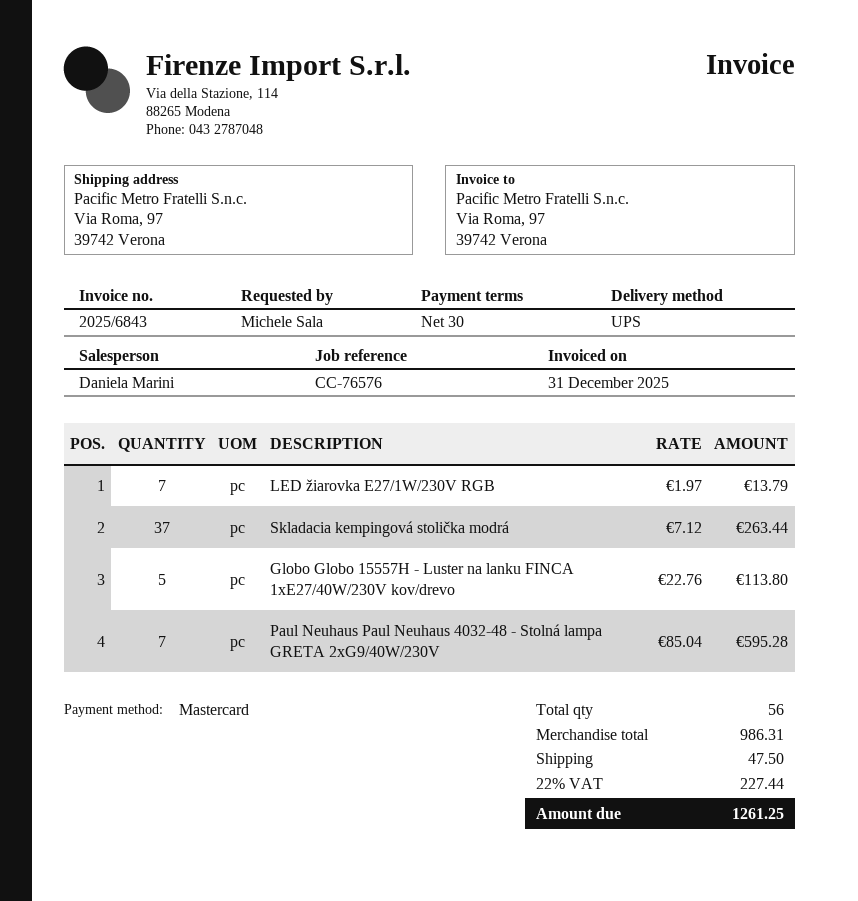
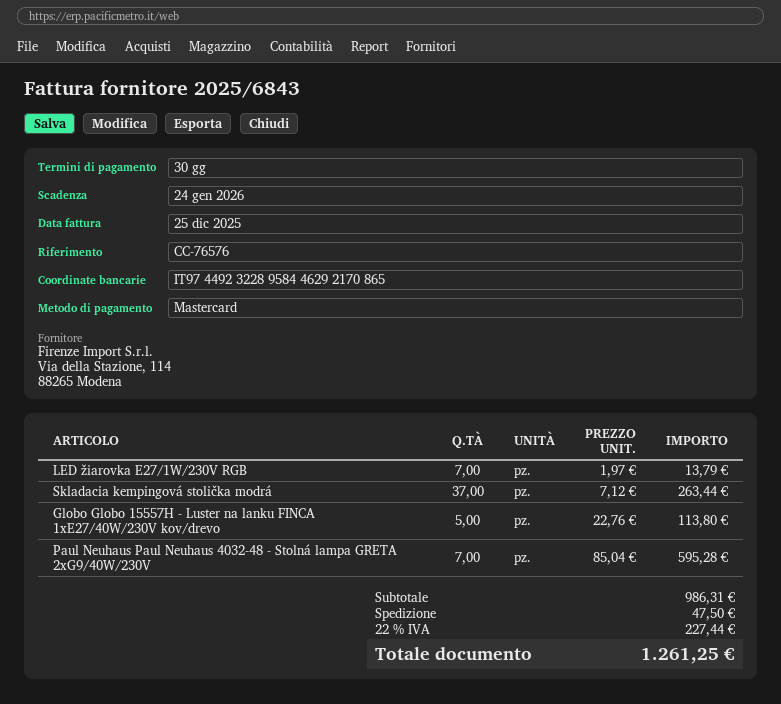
invoice date: 2025-12-31 -> 2025-12-25

